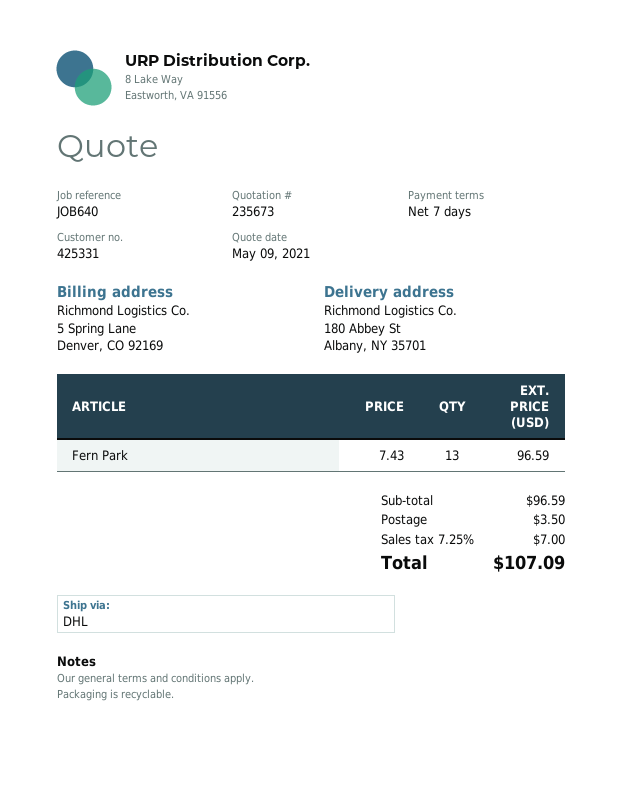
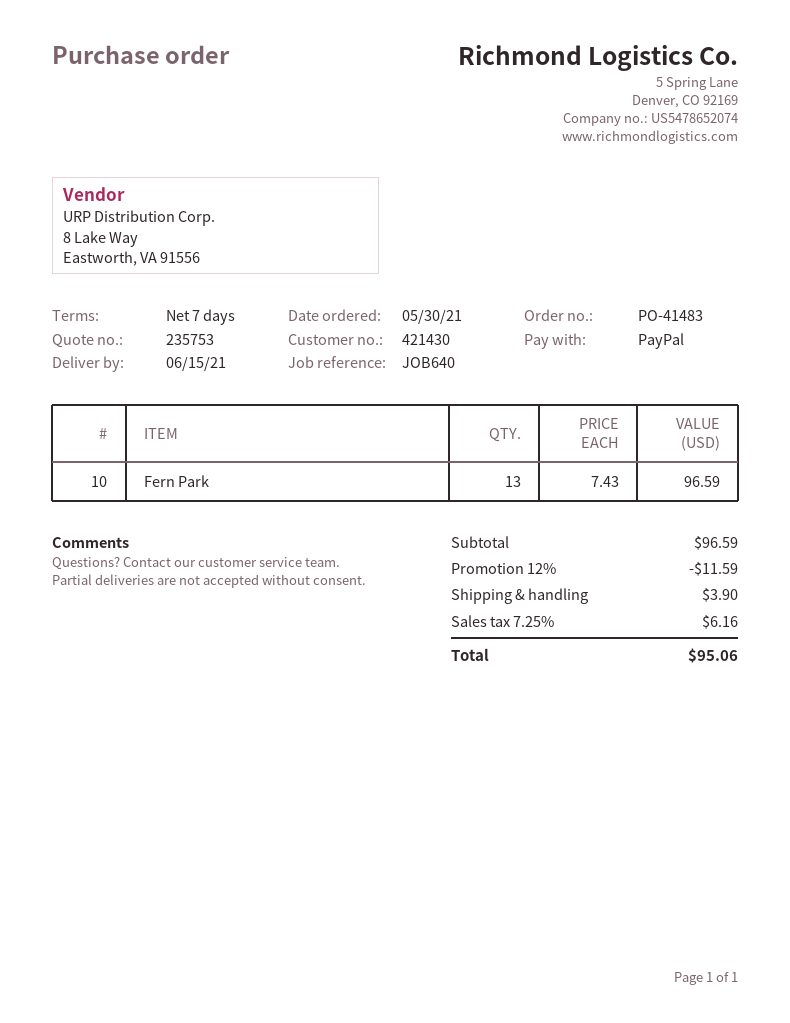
quote number: 235673 -> 235753
customer number: 425331 -> 421430
discount: none -> 12% = 11.59
shipping: 3.50 -> 3.90
tax: 7.25% = 7.00 -> 7.25% = 6.16
total: 107.09 -> 95.06

